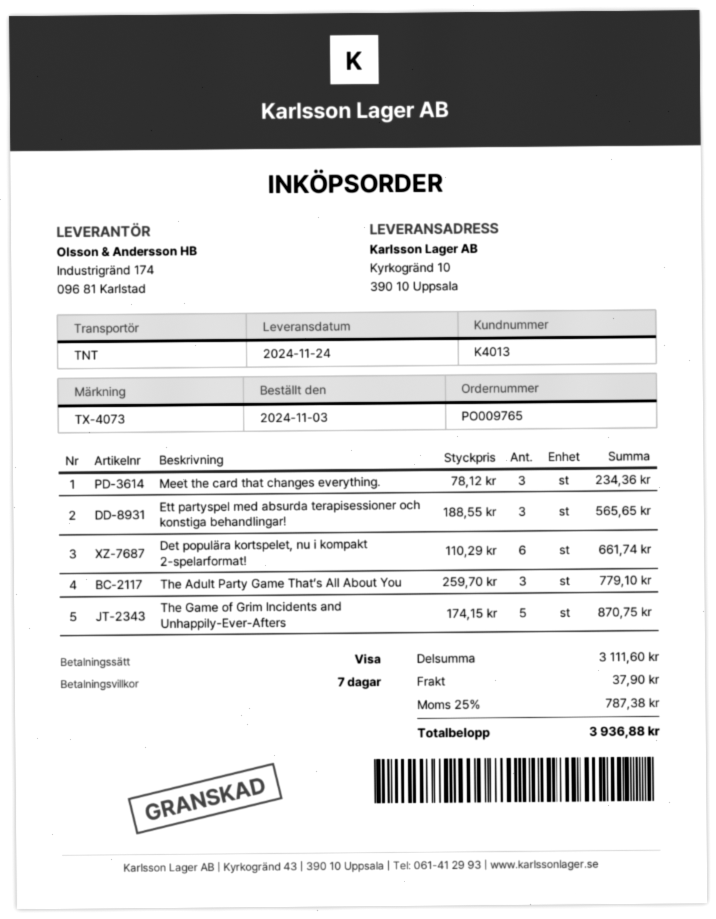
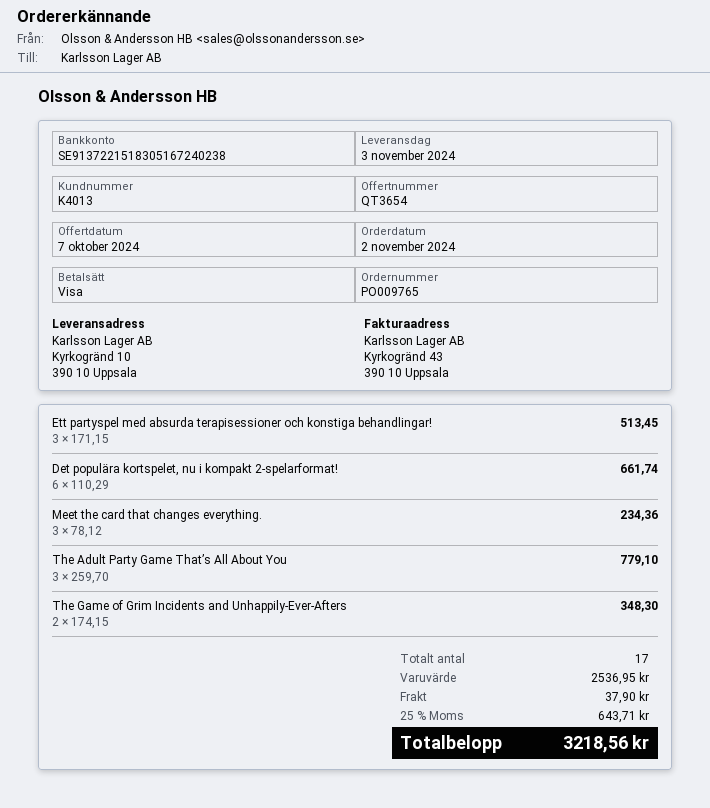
order date: 2024-11-03 -> 2024-11-02
delivery date: 2024-11-24 -> 2024-11-03
Ett partyspel med absurda terapisessioner och konstiga behandlingar!: 3 x 188.55 = 565.65 -> 3 x 171.15 = 513.45
The Game of Grim Incidents and Unhappily-Ever-Afters: 5 x 174.15 = 870.75 -> 2 x 174.15 = 348.30
subtotal: 3111.60 -> 2536.95
tax: 25% = 787.38 -> 25% = 643.71
total: 3936.88 -> 3218.56

